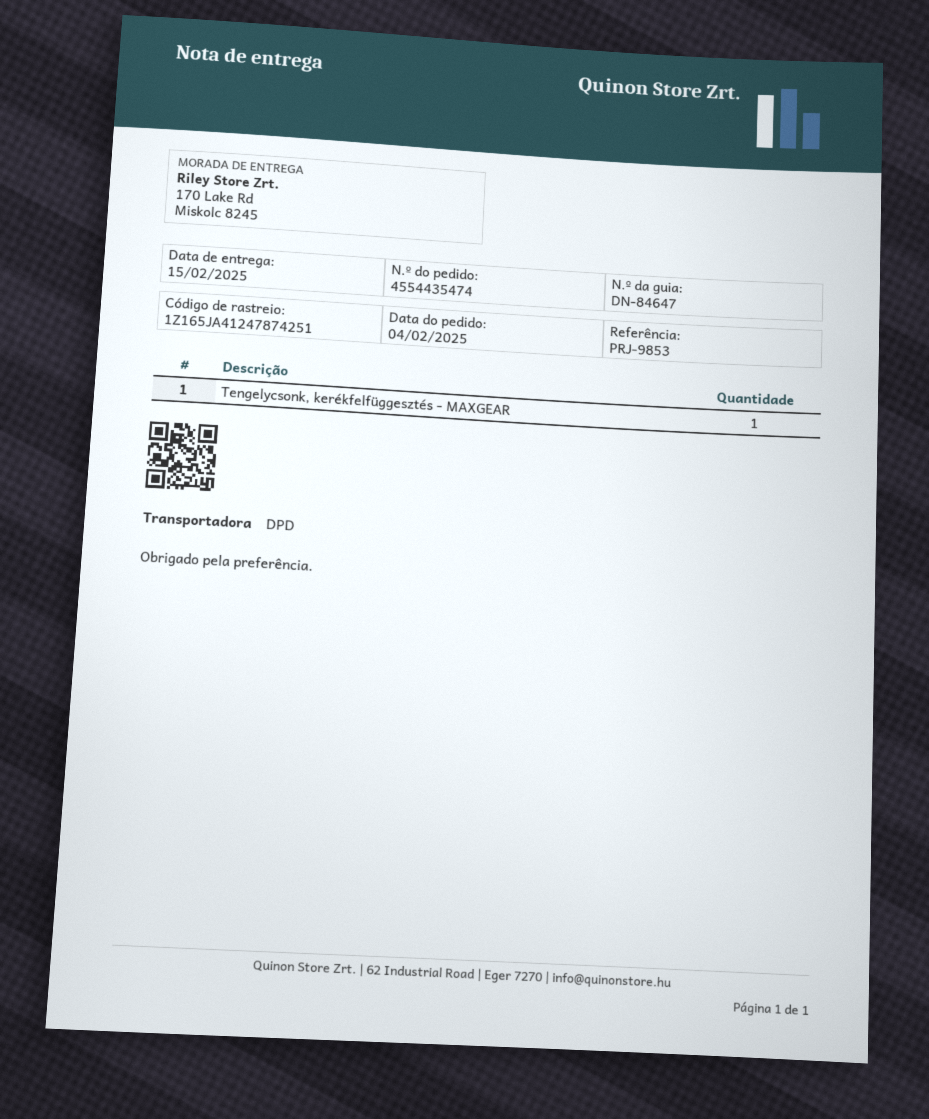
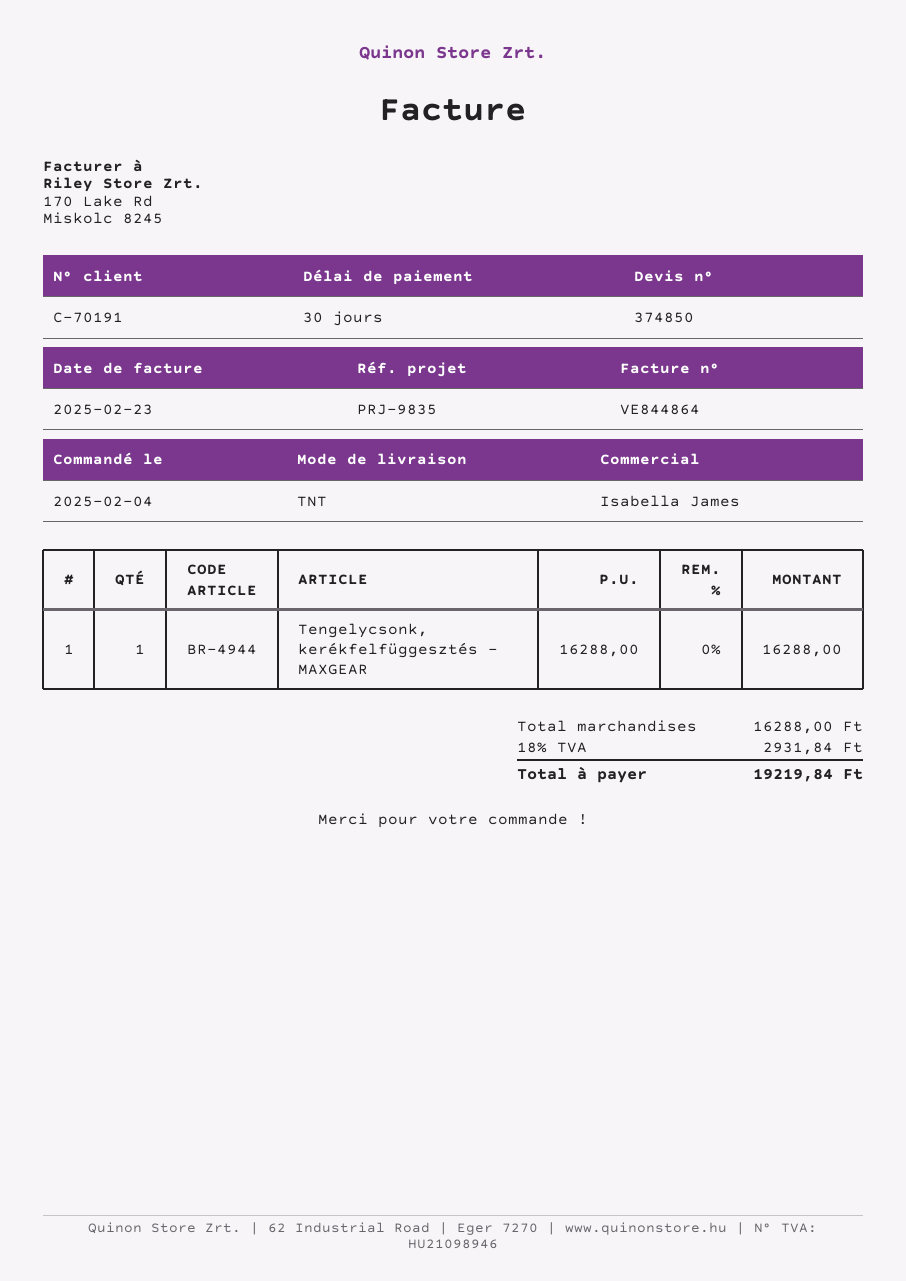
reference: PRJ-9853 -> PRJ-9835
shipping method: DPD -> TNT

